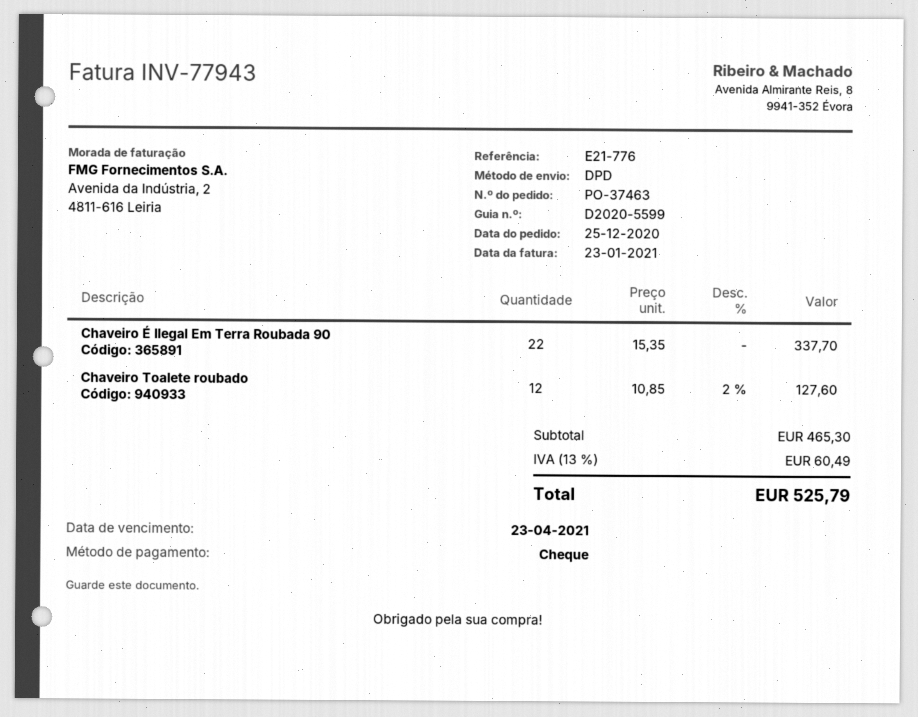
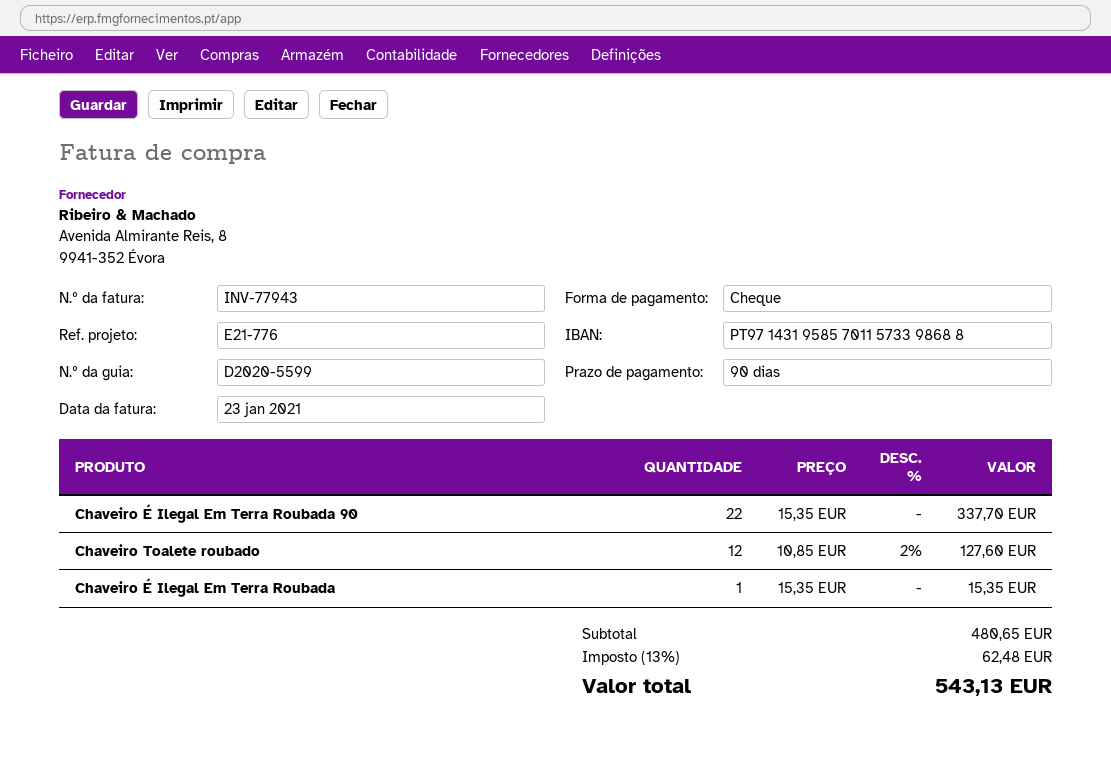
Chaveiro É Ilegal Em Terra Roubada: none -> 1 x 15.35 = 15.35
subtotal: 465.30 -> 480.65
tax: 13% = 60.49 -> 13% = 62.48
total: 525.79 -> 543.13

